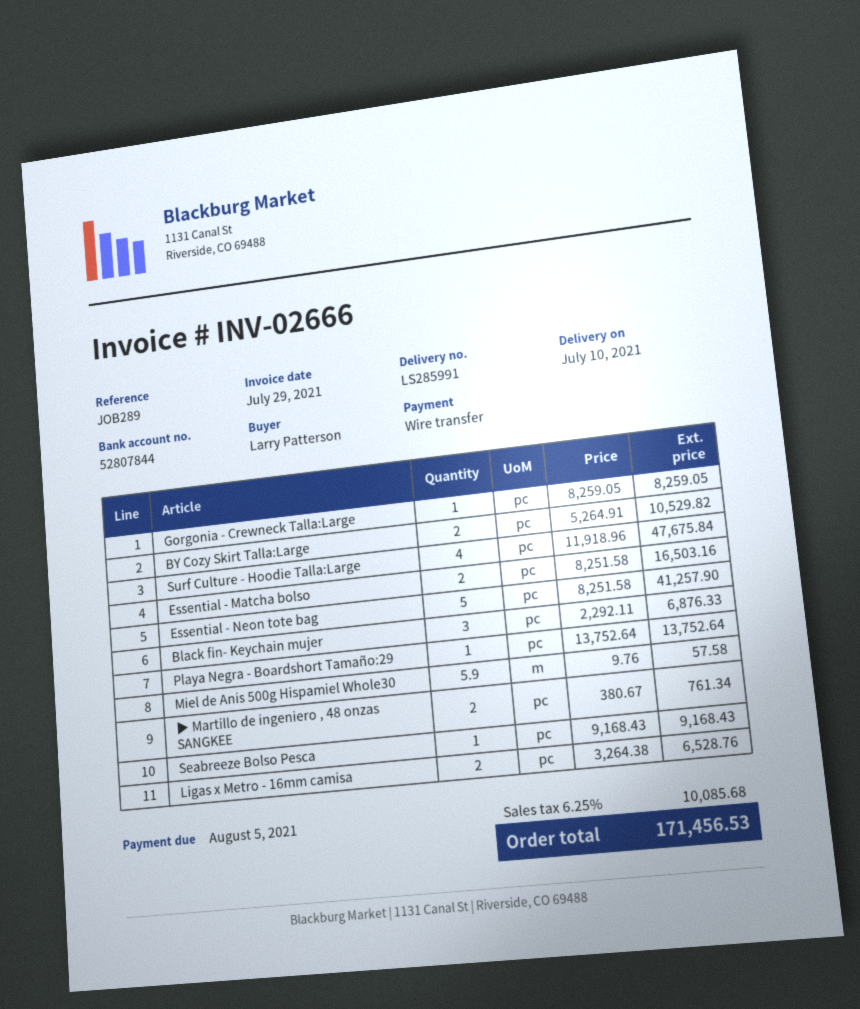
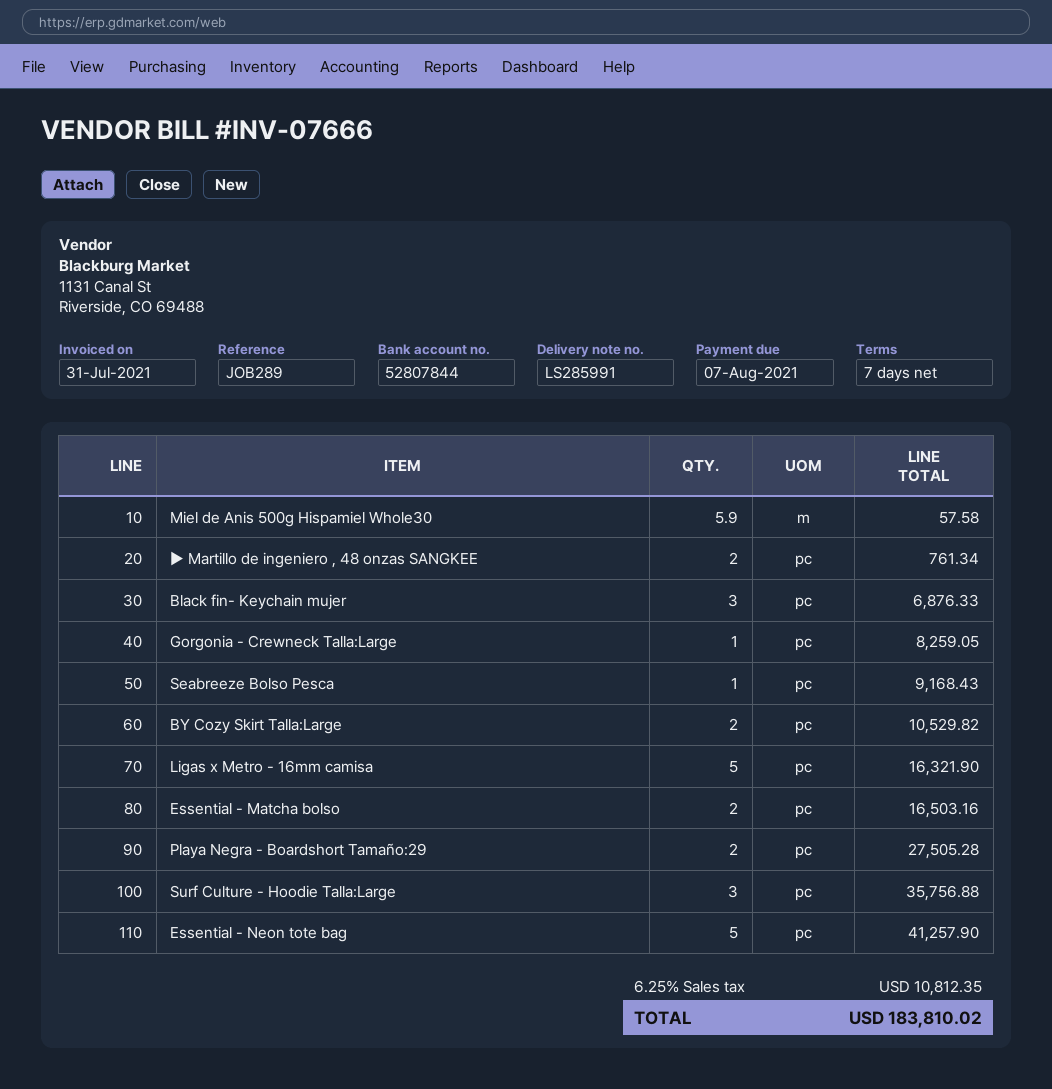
invoice number: INV-02666 -> INV-07666
invoice date: 2021-07-29 -> 2021-07-31
due date: 2021-08-05 -> 2021-08-07
Surf Culture - Hoodie Talla:Large: 4 for 47675.84 -> 3 for 35756.88
Playa Negra - Boardshort Tamaño:29: 1 for 13752.64 -> 2 for 27505.28
Ligas x Metro - 16mm camisa: 2 for 6528.76 -> 5 for 16321.90
tax: 6.25% = 10085.68 -> 6.25% = 10812.35
total: 171456.53 -> 183810.02

